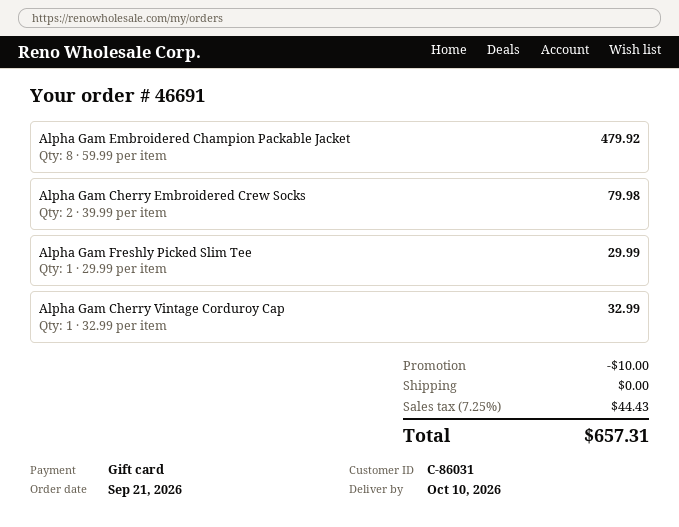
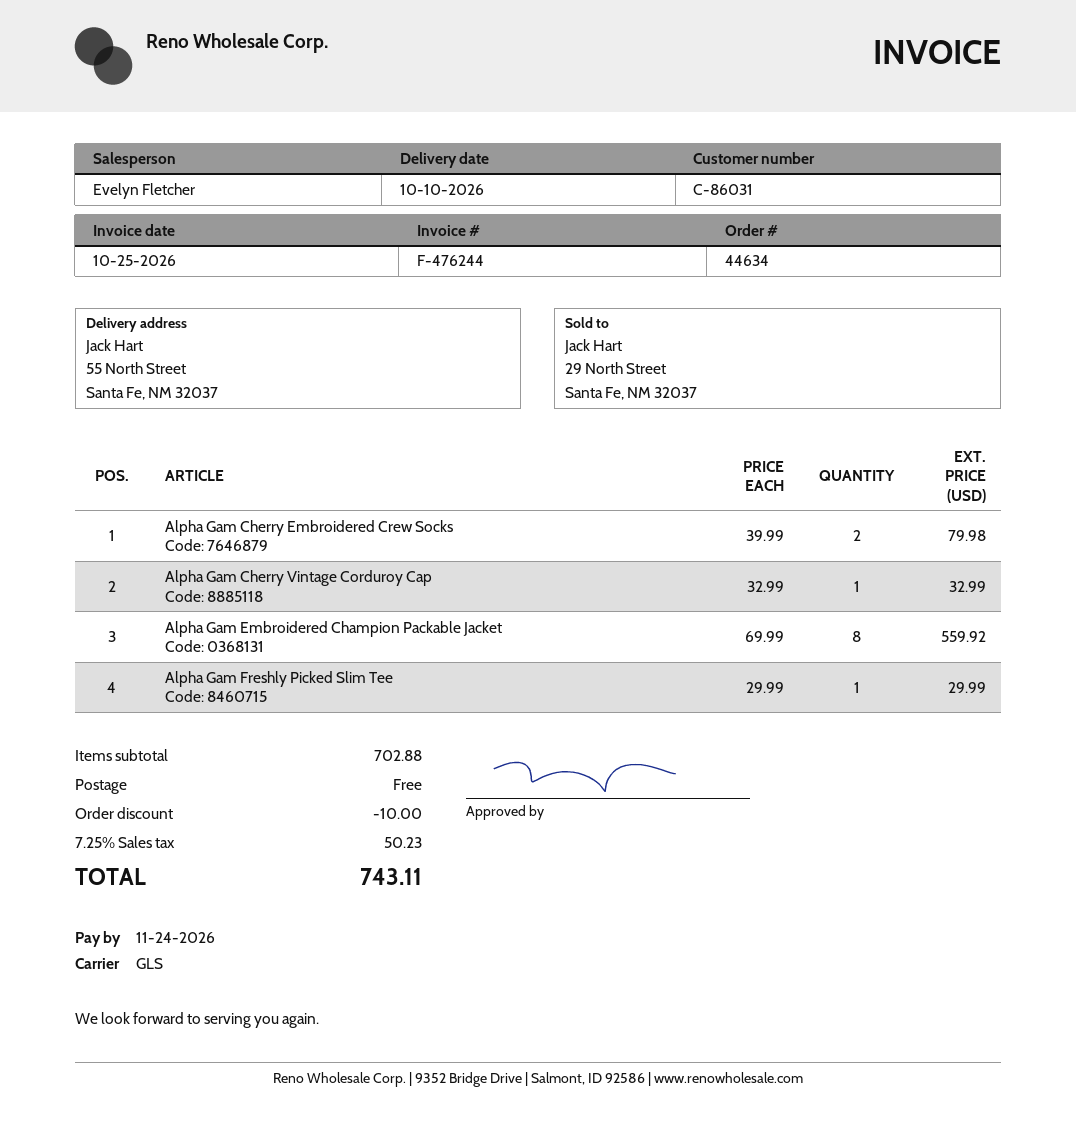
order number: 46691 -> 44634
Alpha Gam Embroidered Champion Packable Jacket: 8 x 59.99 = 479.92 -> 8 x 69.99 = 559.92
tax: 7.25% = 44.43 -> 7.25% = 50.23
total: 657.31 -> 743.11

